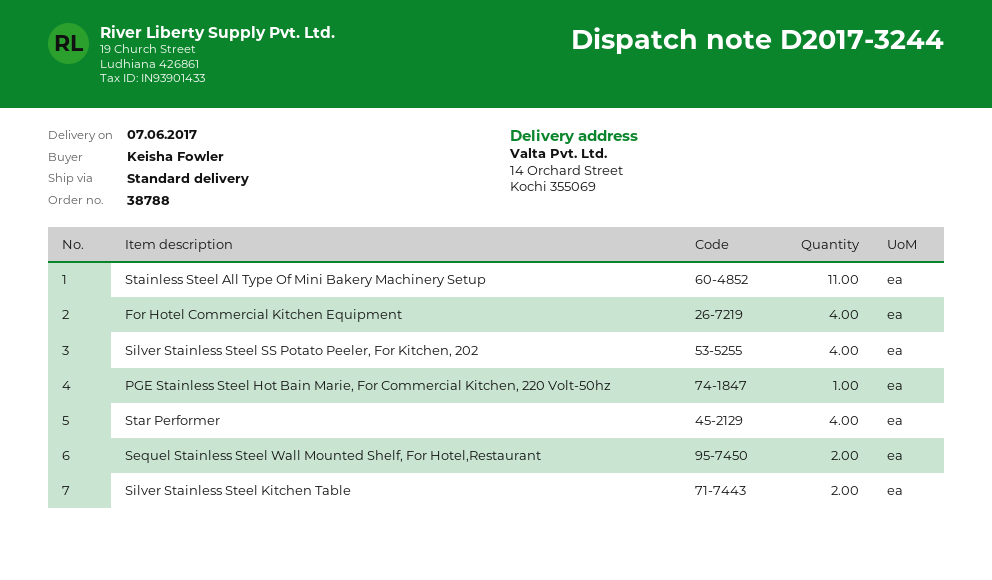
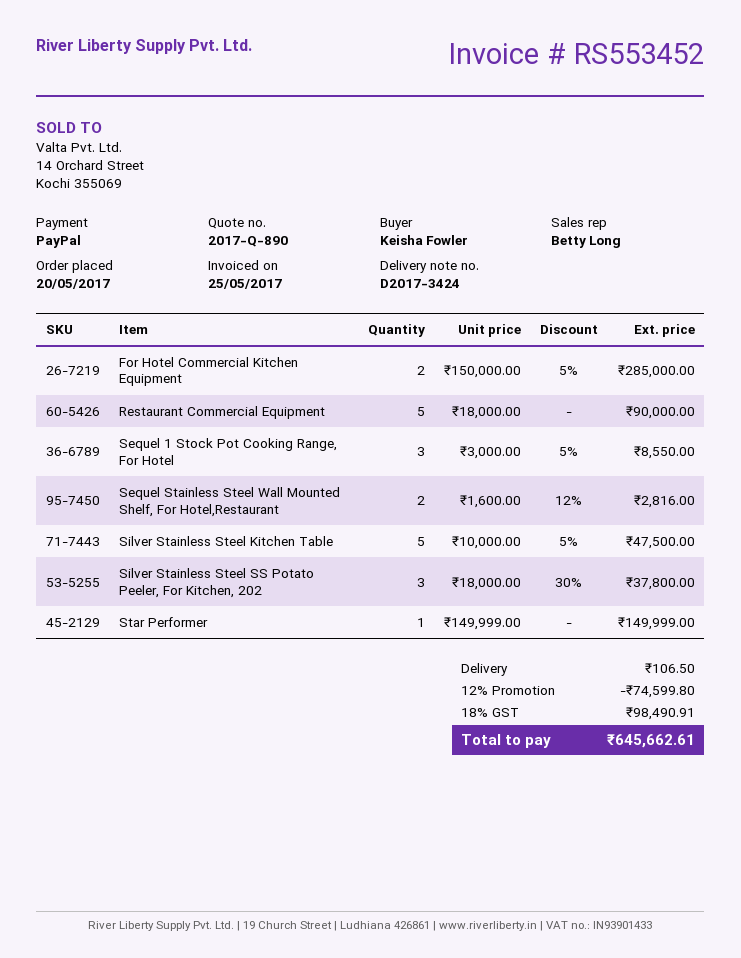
delivery note number: D2017-3244 -> D2017-3424
Stainless Steel All Type Of Mini Bakery Machinery Setup: 11 -> none
For Hotel Commercial Kitchen Equipment: 4 -> 2
Silver Stainless Steel SS Potato Peeler, For Kitchen, 202: 4 -> 3
PGE Stainless Steel Hot Bain Marie, For Commercial Kitchen, 220 Volt-50hz: 1 -> none
Star Performer: 4 -> 1
Silver Stainless Steel Kitchen Table: 2 -> 5
Restaurant Commercial Equipment: none -> 5
Sequel 1 Stock Pot Cooking Range, For Hotel: none -> 3

